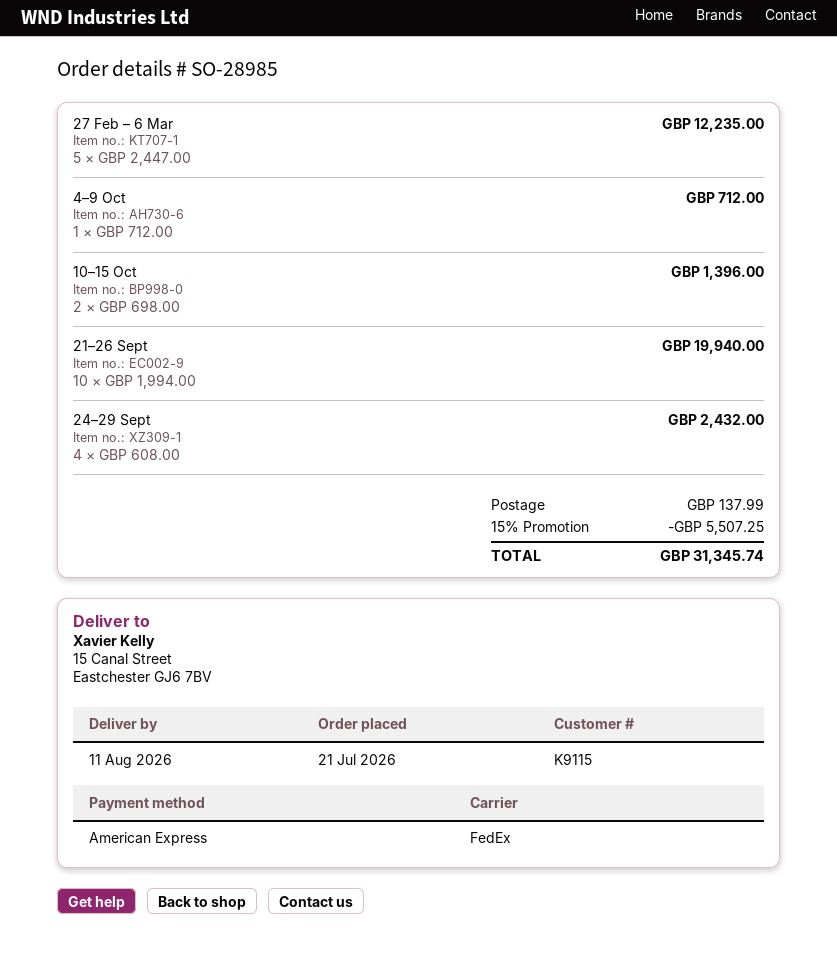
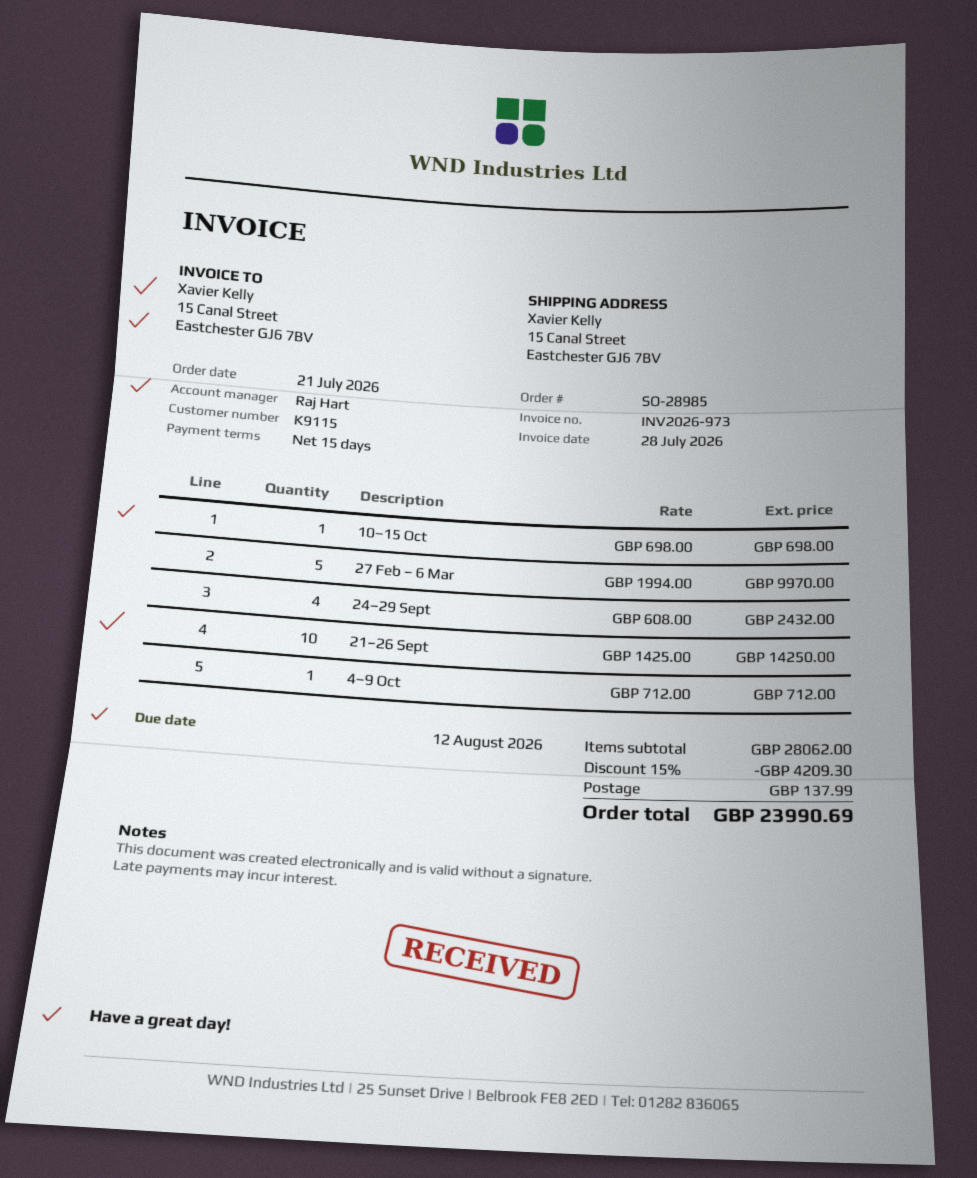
27 Feb – 6 Mar: 5 x 2447.00 = 12235.00 -> 5 x 1994.00 = 9970.00
10–15 Oct: 2 x 698.00 = 1396.00 -> 1 x 698.00 = 698.00
21–26 Sept: 10 x 1994.00 = 19940.00 -> 10 x 1425.00 = 14250.00
discount: 15% = 5507.25 -> 15% = 4209.30
total: 31345.74 -> 23990.69

